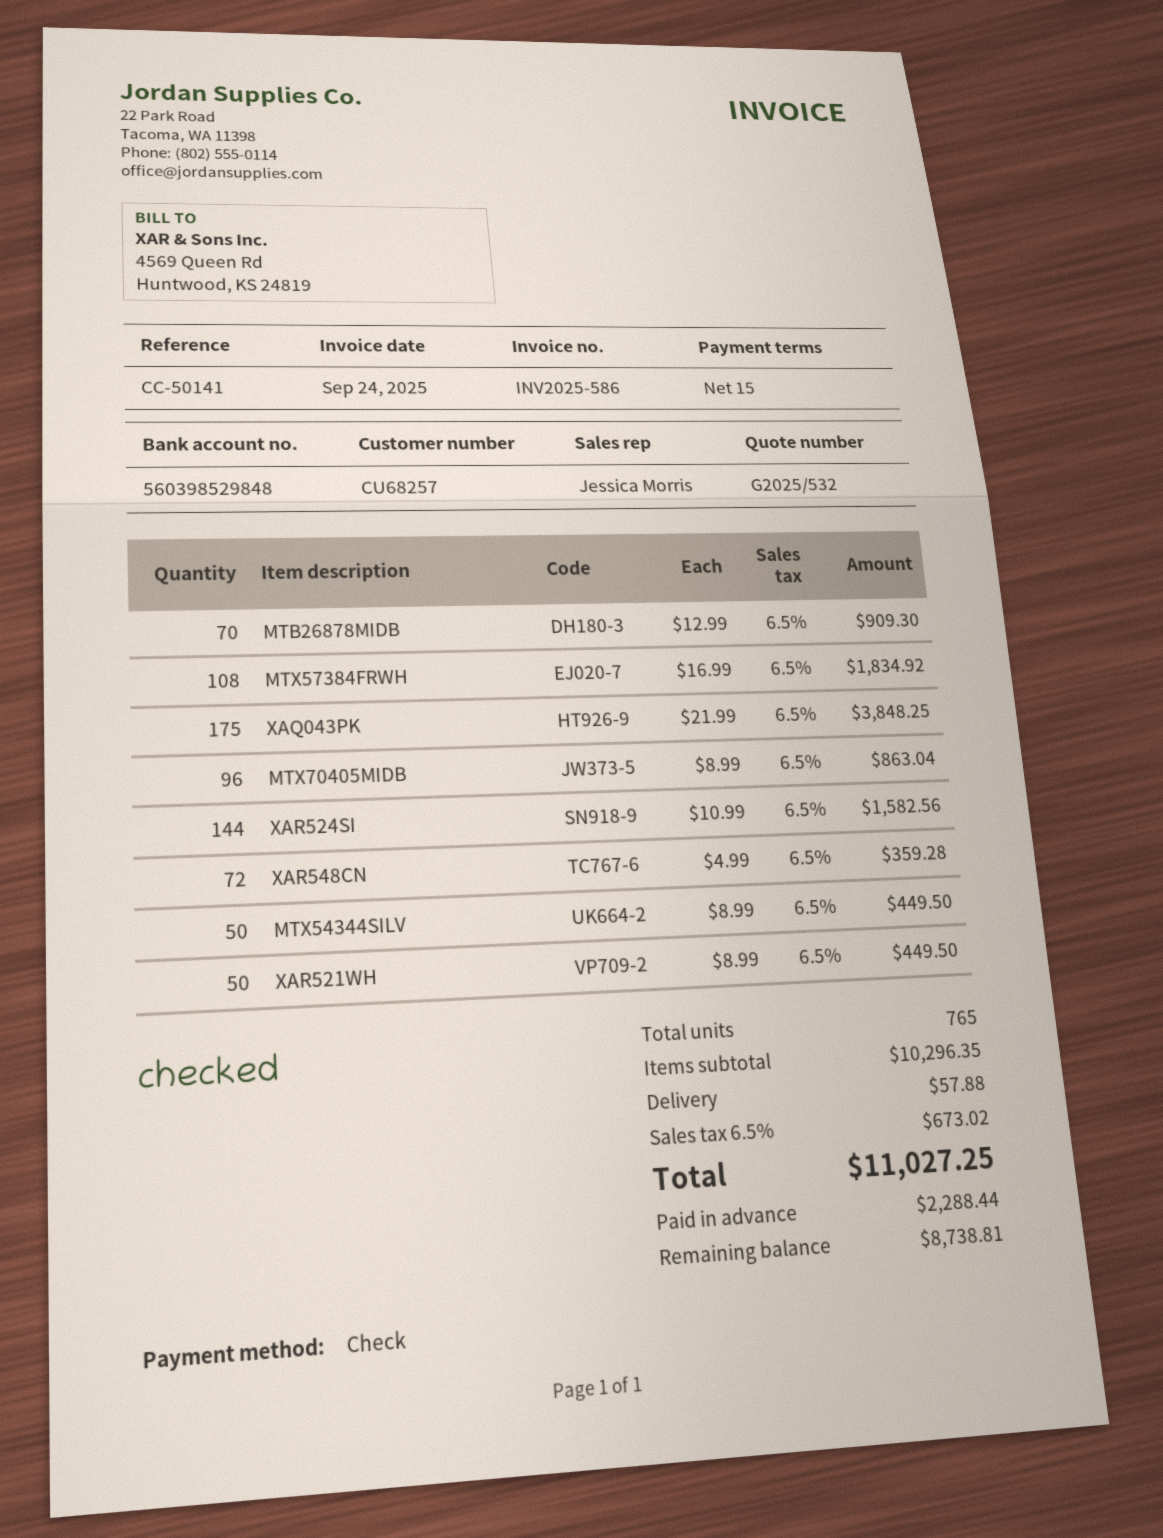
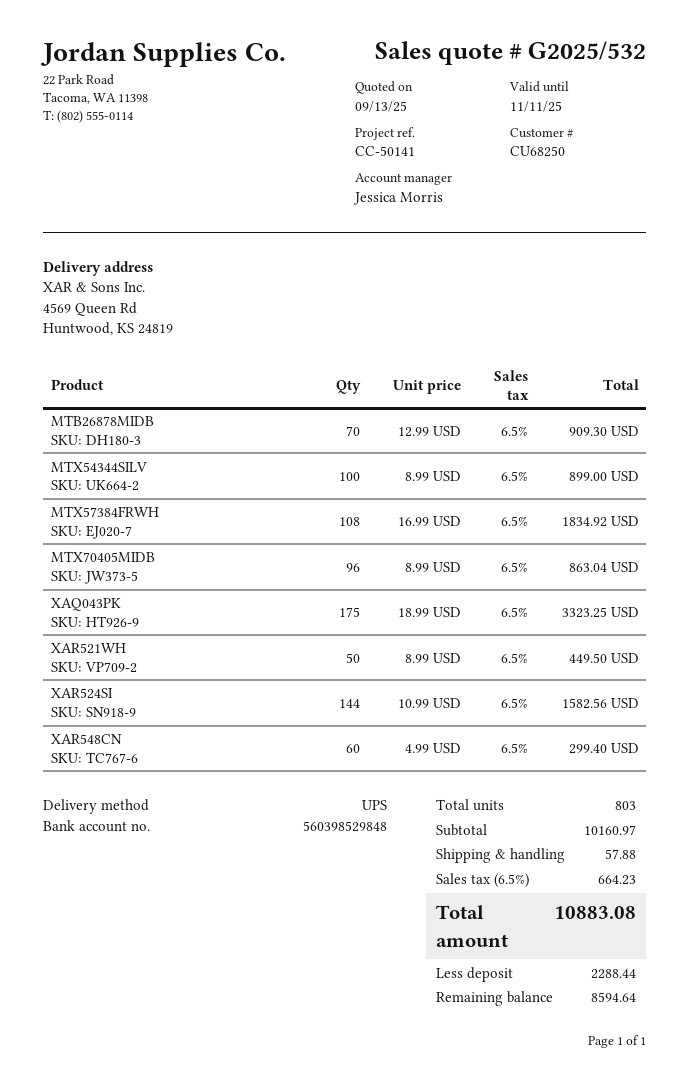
customer number: CU68257 -> CU68250
XAQ043PK: 175 x 21.99 = 3848.25 -> 175 x 18.99 = 3323.25
XAR548CN: 72 x 4.99 = 359.28 -> 60 x 4.99 = 299.40
MTX54344SILV: 50 x 8.99 = 449.50 -> 100 x 8.99 = 899.00
total quantity: 765 -> 803
subtotal: 10296.35 -> 10160.97
tax: 6.5% = 673.02 -> 6.5% = 664.23
total: 11027.25 -> 10883.08
balance: 8738.81 -> 8594.64

